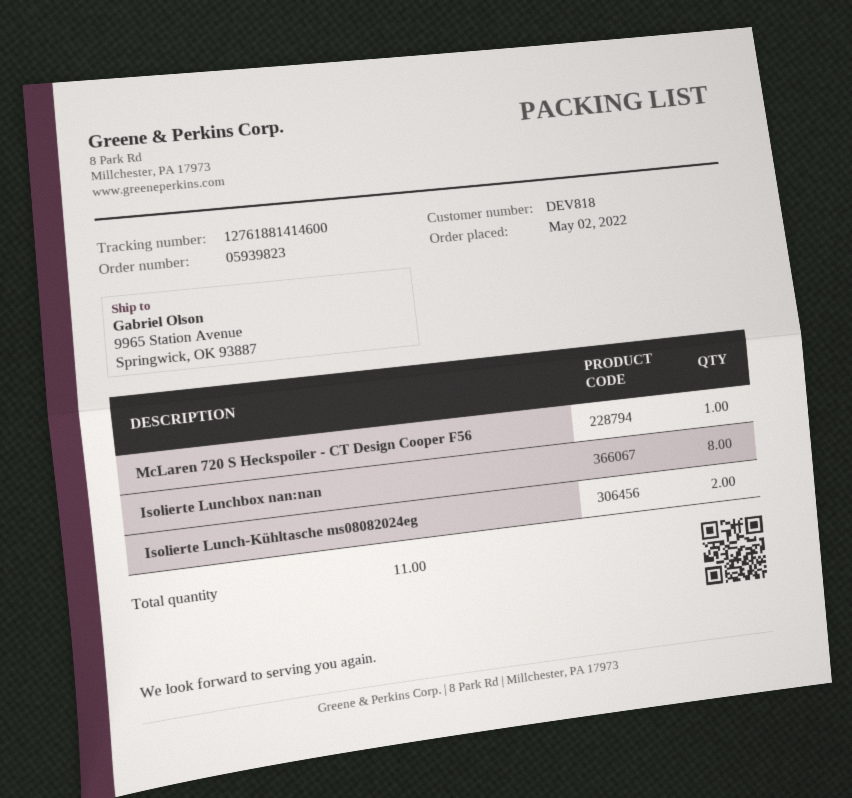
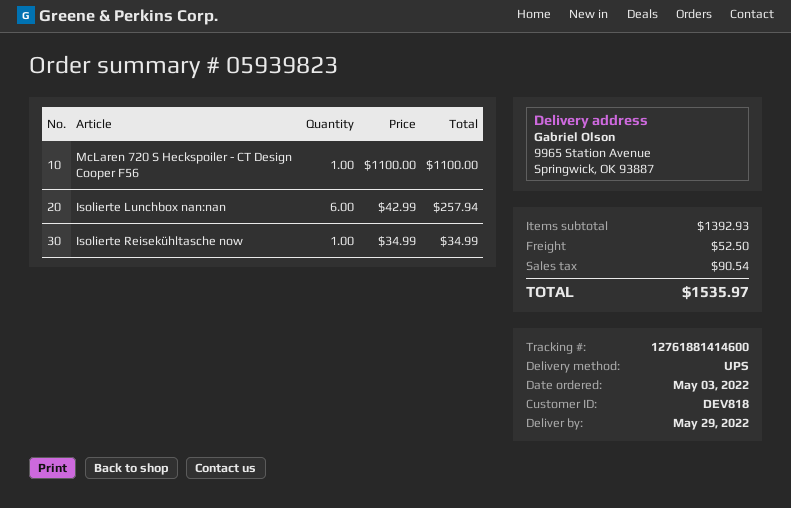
order date: 2022-05-02 -> 2022-05-03
Isolierte Lunchbox nan:nan: 8 -> 6
Isolierte Lunch-Kühltasche ms08082024eg: 2 -> none
Isolierte Reisekühltasche now: none -> 1

